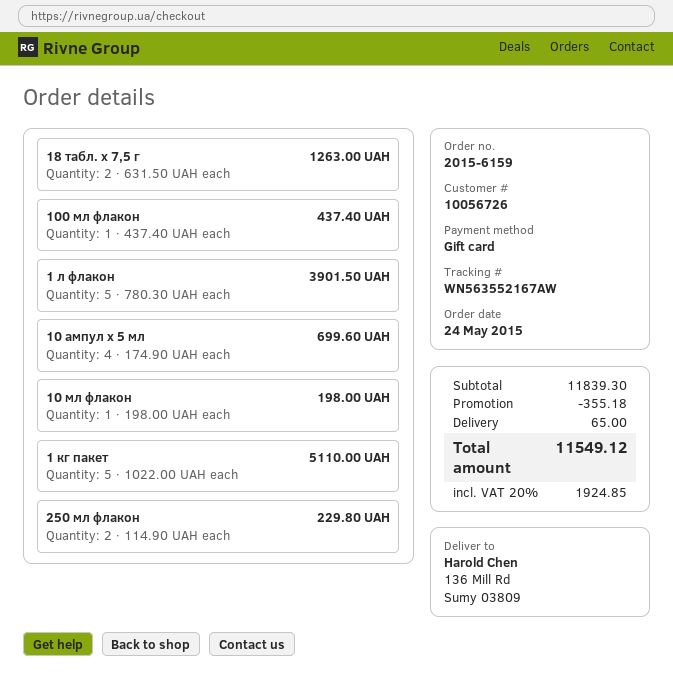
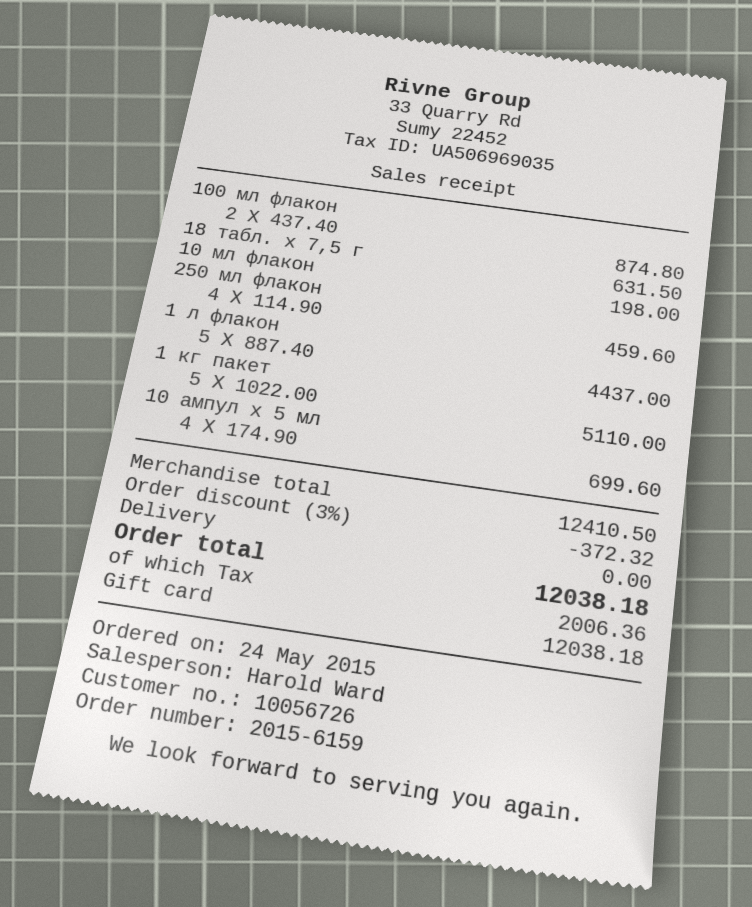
18 табл. х 7,5 г: 2 x 631.50 = 1263.00 -> 1 x 631.50 = 631.50
100 мл флакон: 1 x 437.40 = 437.40 -> 2 x 437.40 = 874.80
1 л флакон: 5 x 780.30 = 3901.50 -> 5 x 887.40 = 4437.00
250 мл флакон: 2 x 114.90 = 229.80 -> 4 x 114.90 = 459.60
subtotal: 11839.30 -> 12410.50
discount: 355.18 -> 372.32
shipping: 65.00 -> 0.00
tax: 1924.85 -> 2006.36
total: 11549.12 -> 12038.18

